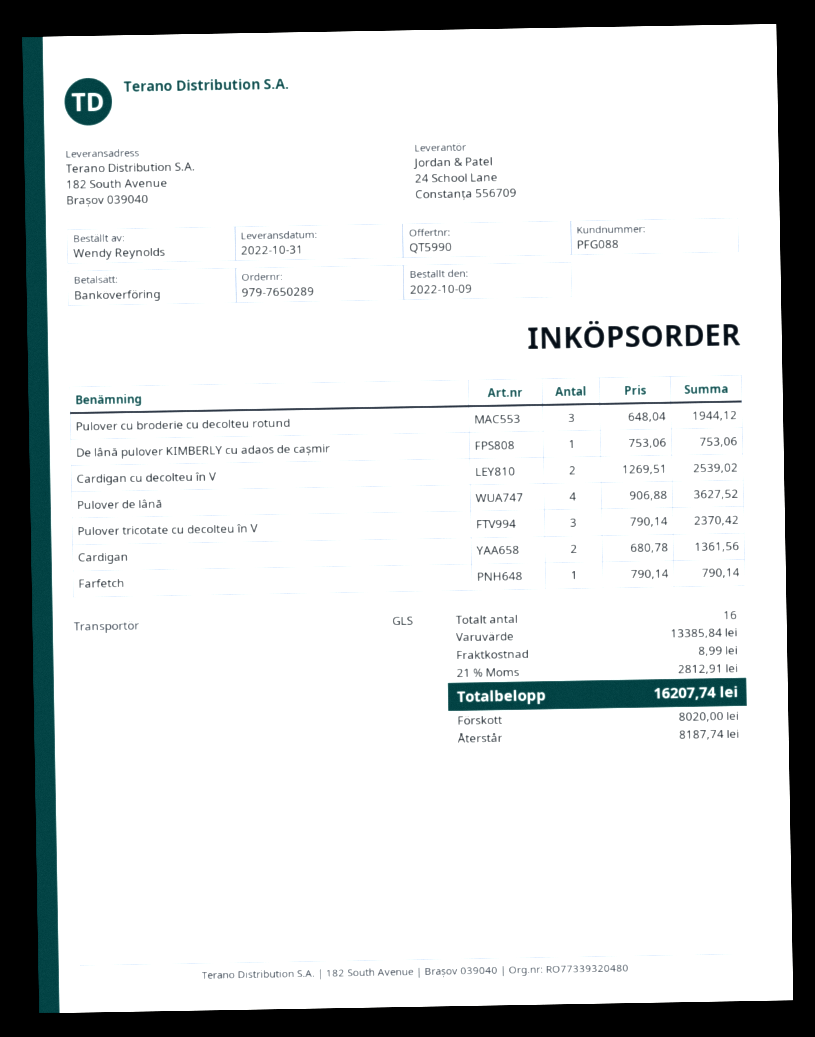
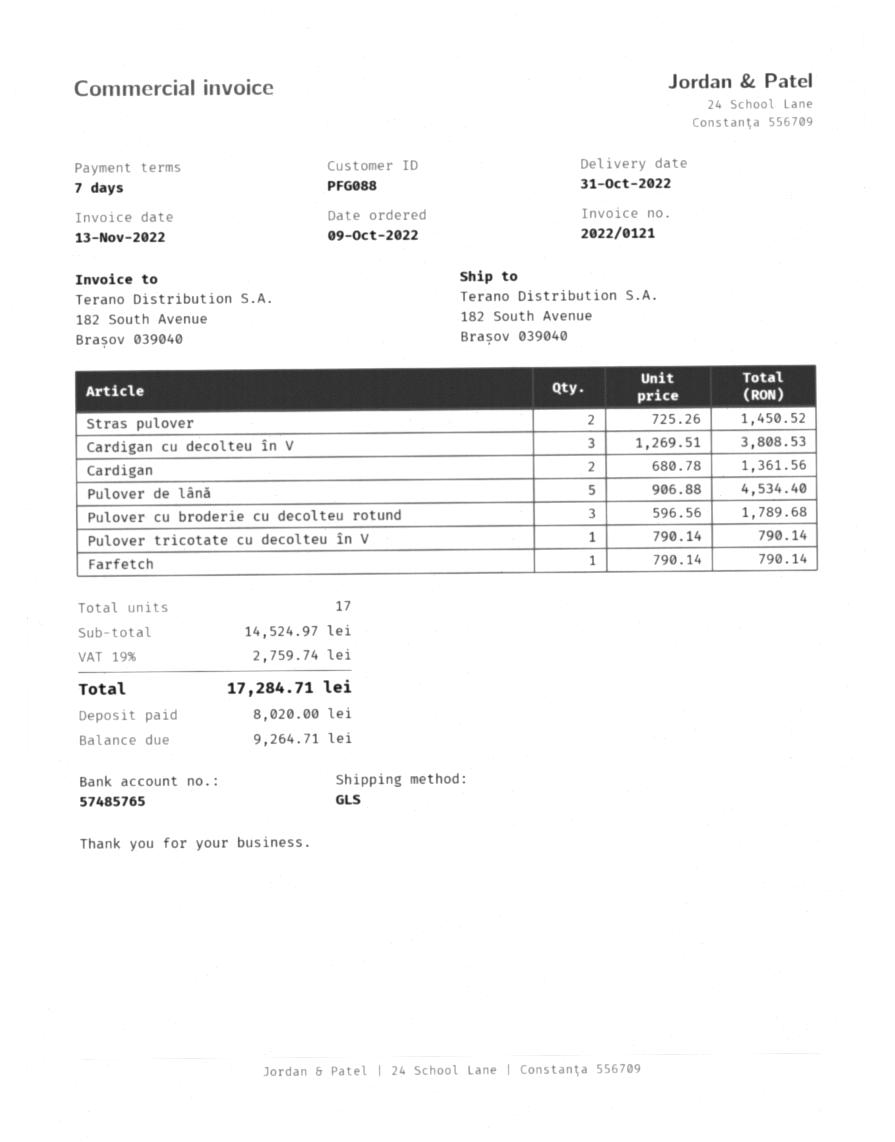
Pulover cu broderie cu decolteu rotund: 3 x 648.04 = 1944.12 -> 3 x 596.56 = 1789.68
De lână pulover KIMBERLY cu adaos de cașmir: 1 x 753.06 = 753.06 -> none
Cardigan cu decolteu în V: 2 x 1269.51 = 2539.02 -> 3 x 1269.51 = 3808.53
Pulover de lână: 4 x 906.88 = 3627.52 -> 5 x 906.88 = 4534.40
Pulover tricotate cu decolteu în V: 3 x 790.14 = 2370.42 -> 1 x 790.14 = 790.14
Stras pulover: none -> 2 x 725.26 = 1450.52
total quantity: 16 -> 17
subtotal: 13385.84 -> 14524.97
shipping: 8.99 -> none
tax: 21% = 2812.91 -> 19% = 2759.74
total: 16207.74 -> 17284.71
balance: 8187.74 -> 9264.71

